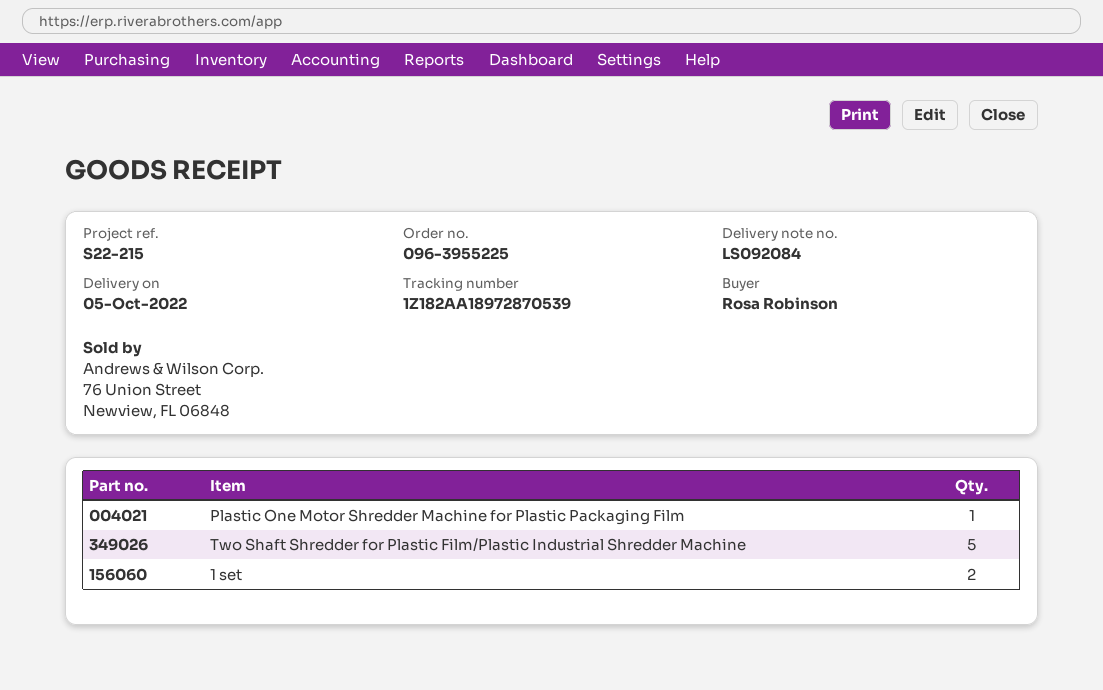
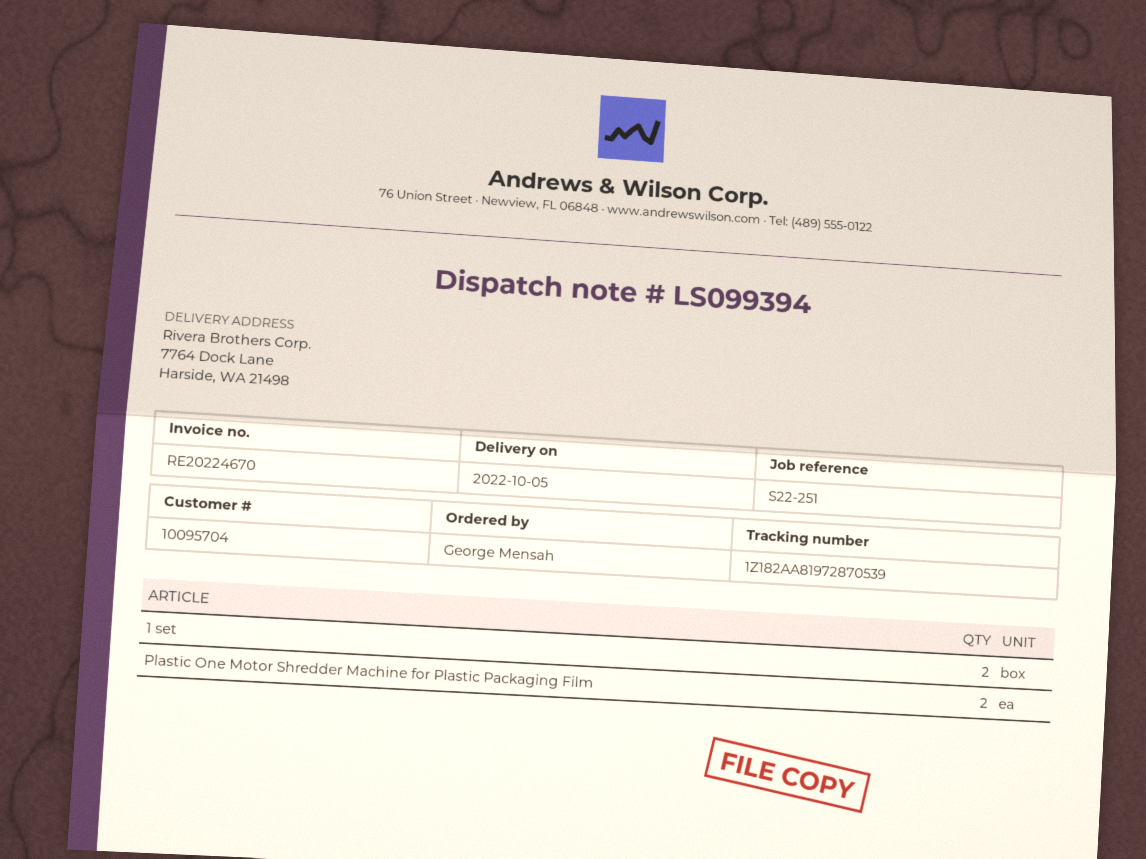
delivery note number: LS092084 -> LS099394
reference: S22-215 -> S22-251
ordered by: Rosa Robinson -> George Mensah
tracking number: 1Z182AA18972870539 -> 1Z182AA81972870539
Plastic One Motor Shredder Machine for Plastic Packaging Film: 1 -> 2
Two Shaft Shredder for Plastic Film/Plastic Industrial Shredder Machine: 5 -> none

